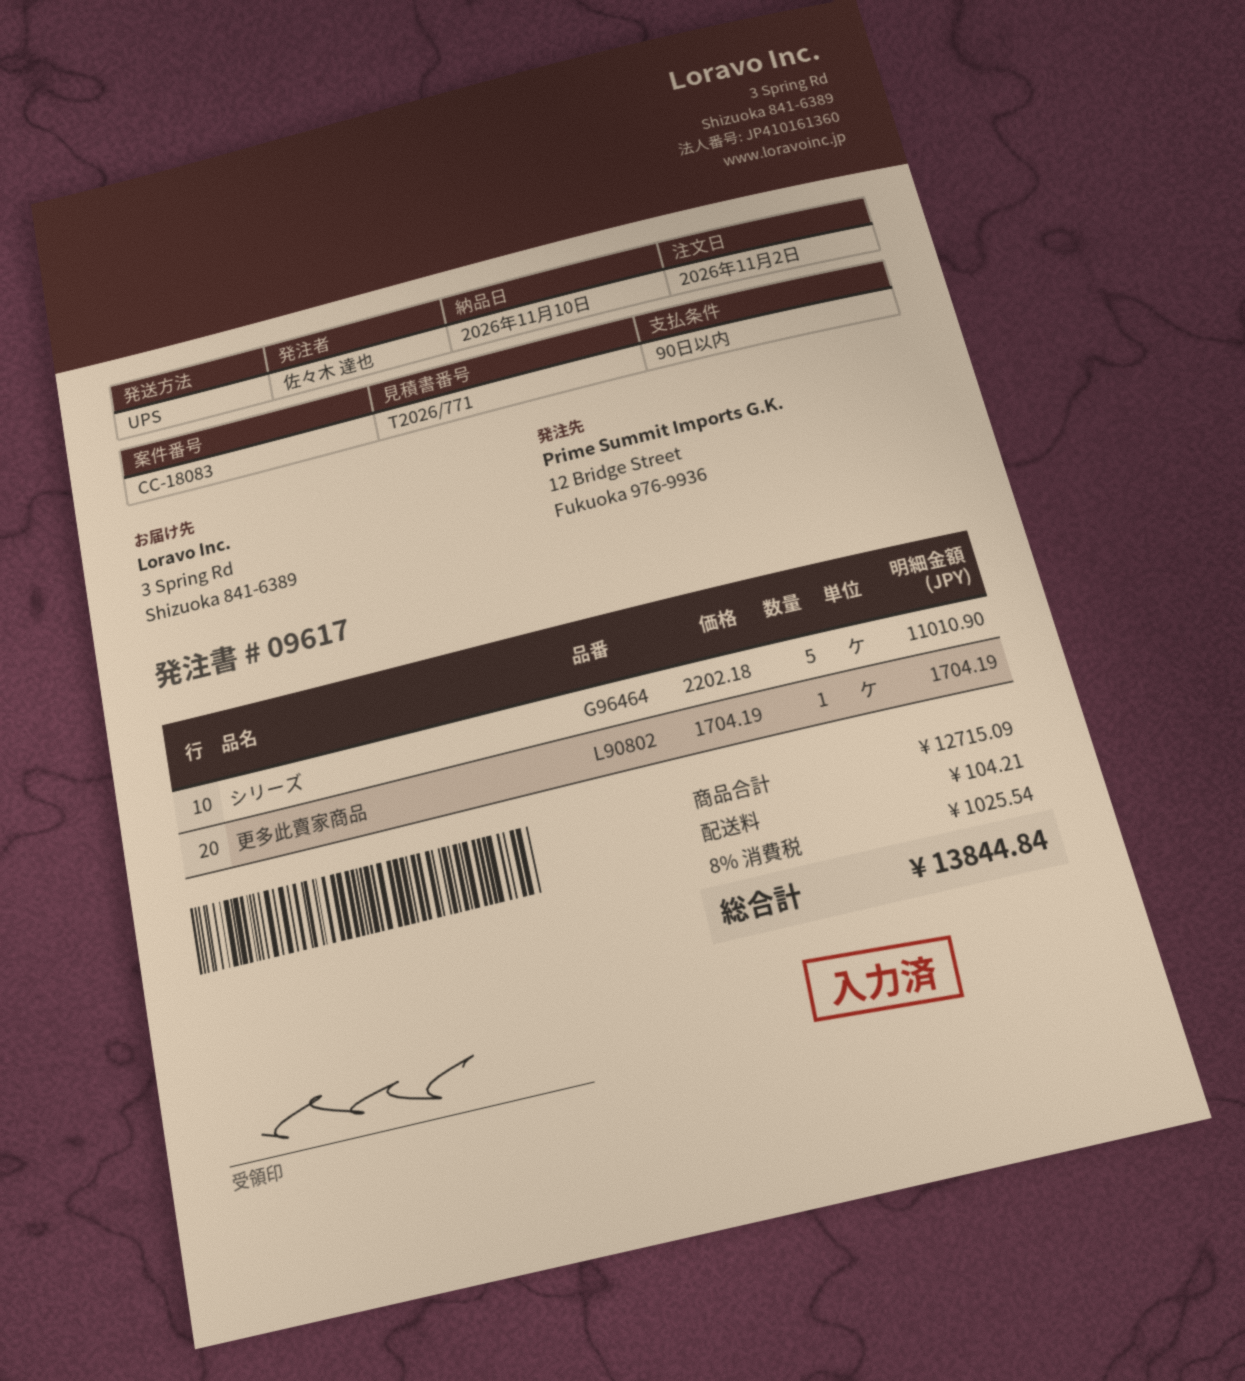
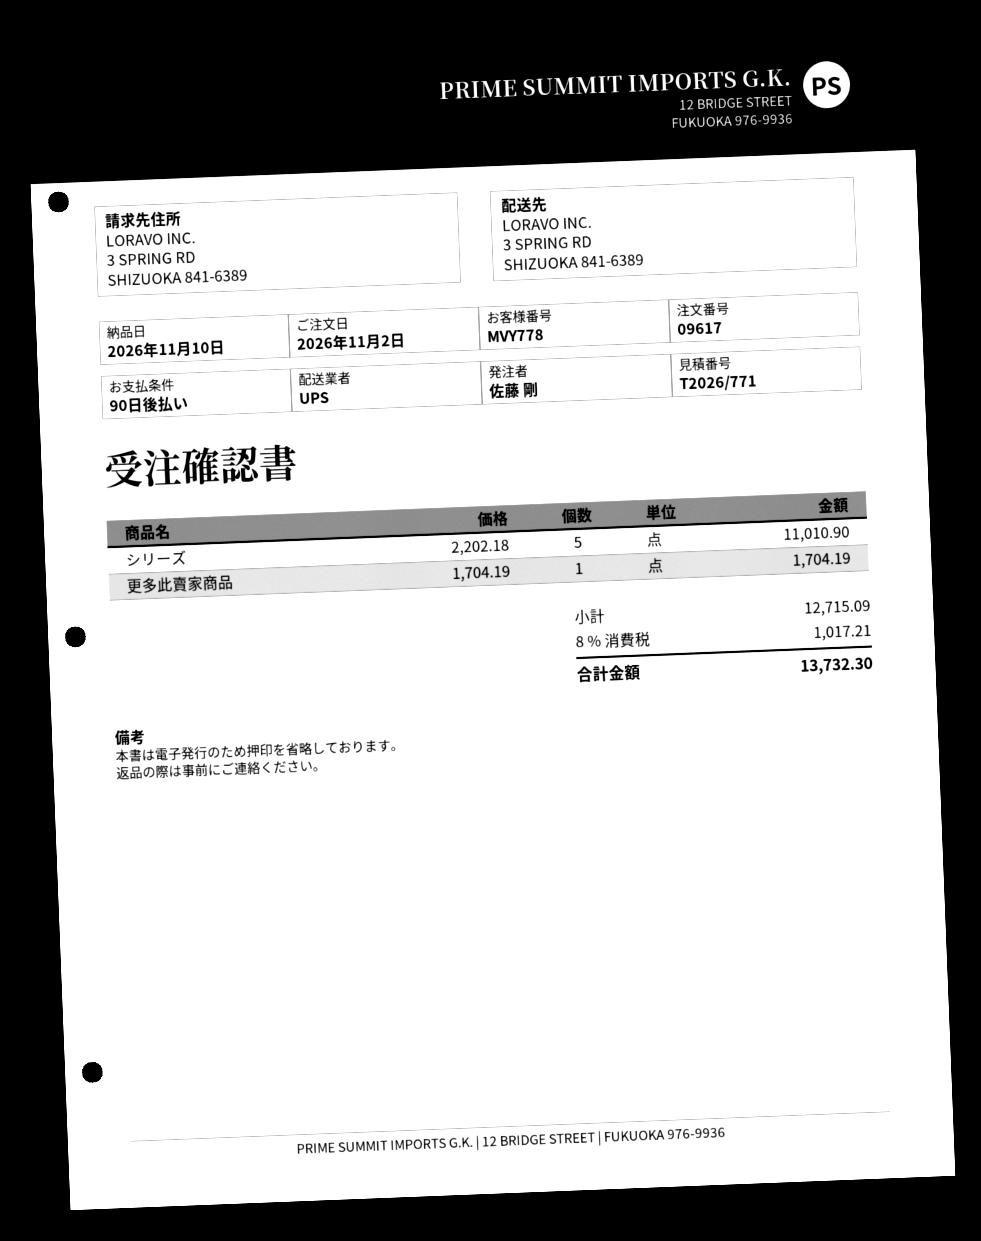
ordered by: 佐々木 達也 -> 佐藤 剛
shipping: 104.21 -> none
tax: 8% = 1025.54 -> 8% = 1017.21
total: 13844.84 -> 13732.30

